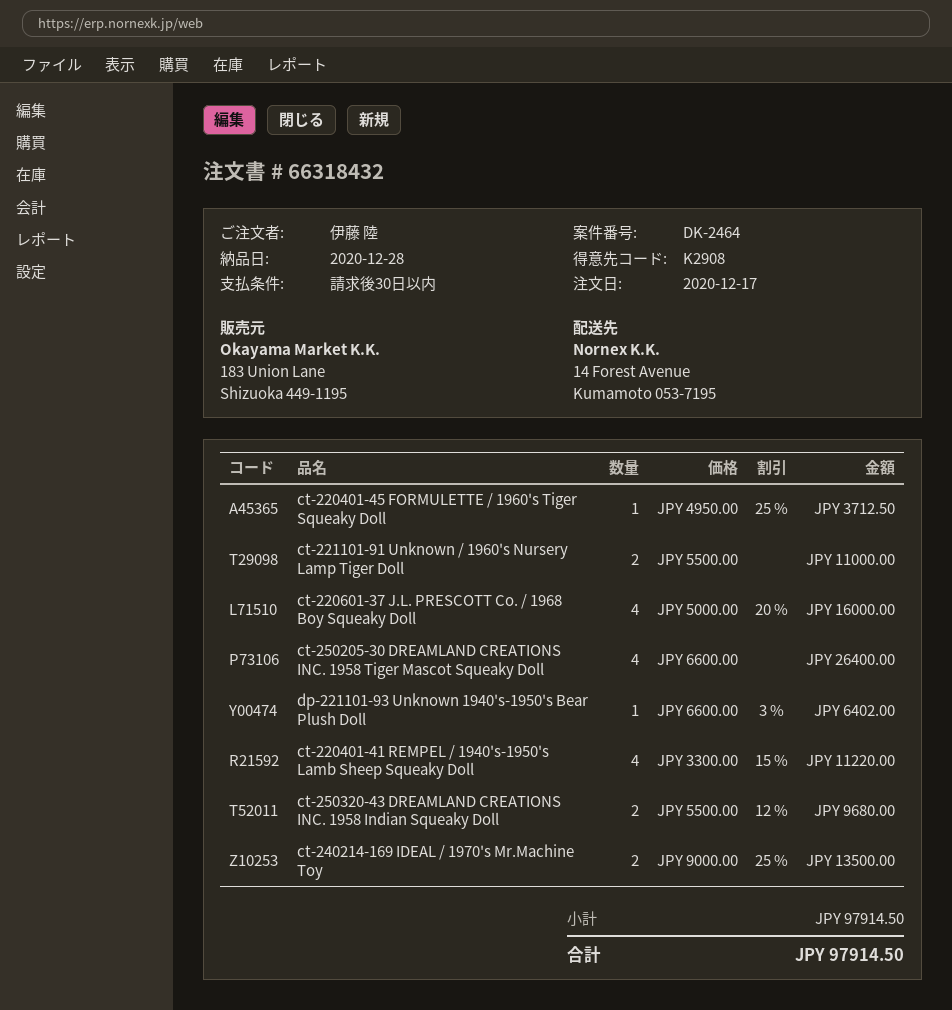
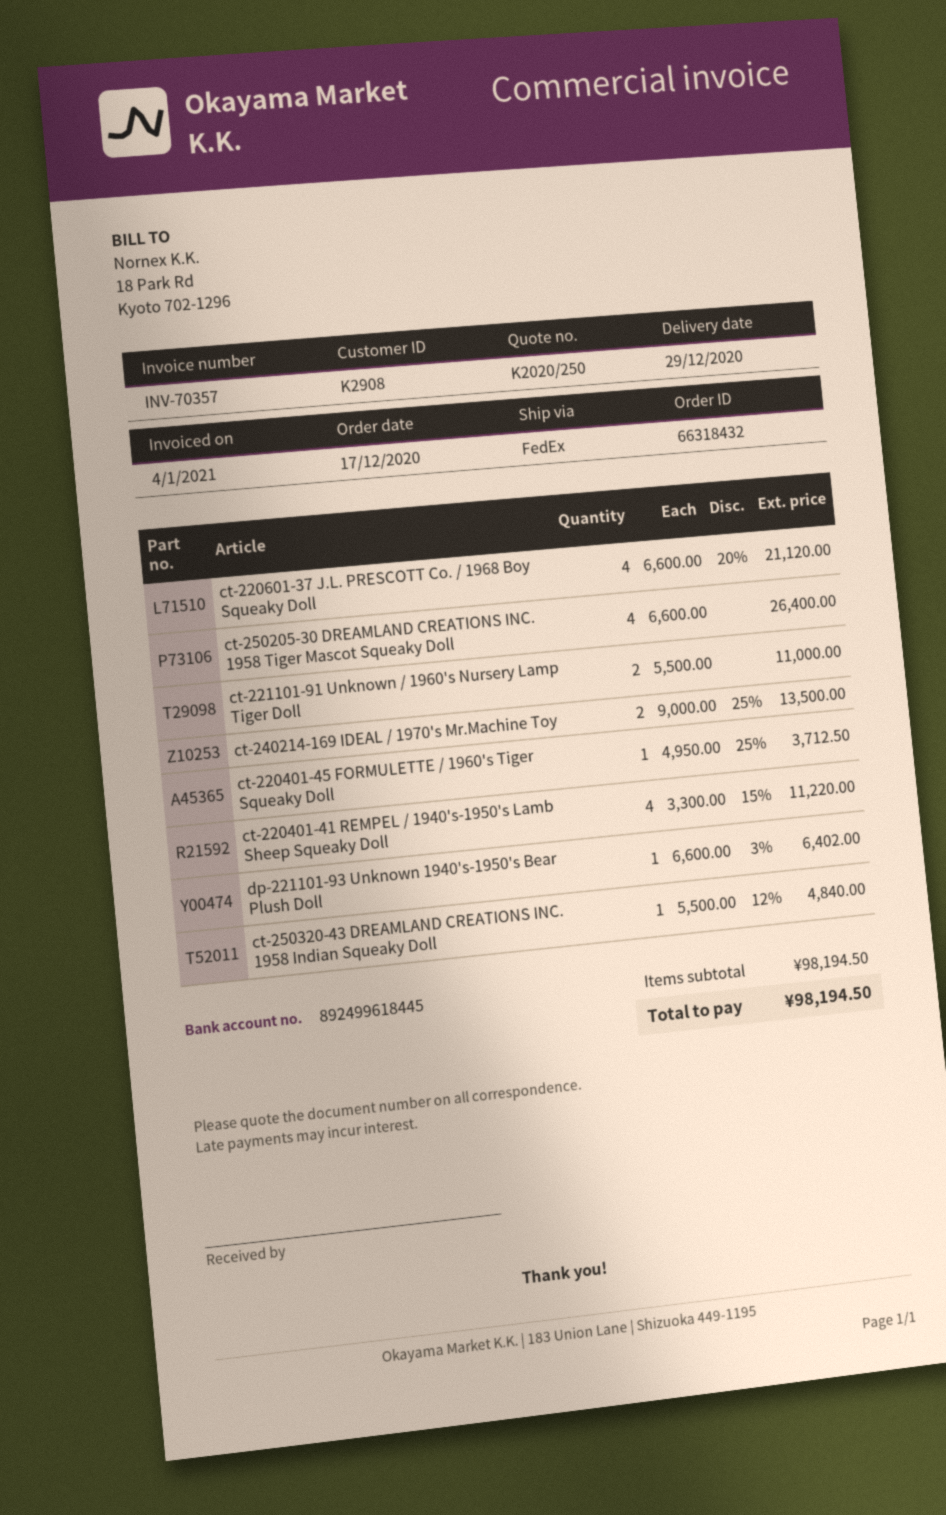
delivery date: 2020-12-28 -> 2020-12-29
ct-220601-37 J.L. PRESCOTT Co. / 1968 Boy Squeaky Doll: 4 x 5000.00 - 20% = 16000.00 -> 4 x 6600.00 - 20% = 21120.00
ct-250320-43 DREAMLAND CREATIONS INC. 1958 Indian Squeaky Doll: 2 x 5500.00 - 12% = 9680.00 -> 1 x 5500.00 - 12% = 4840.00
subtotal: 97914.50 -> 98194.50
total: 97914.50 -> 98194.50

